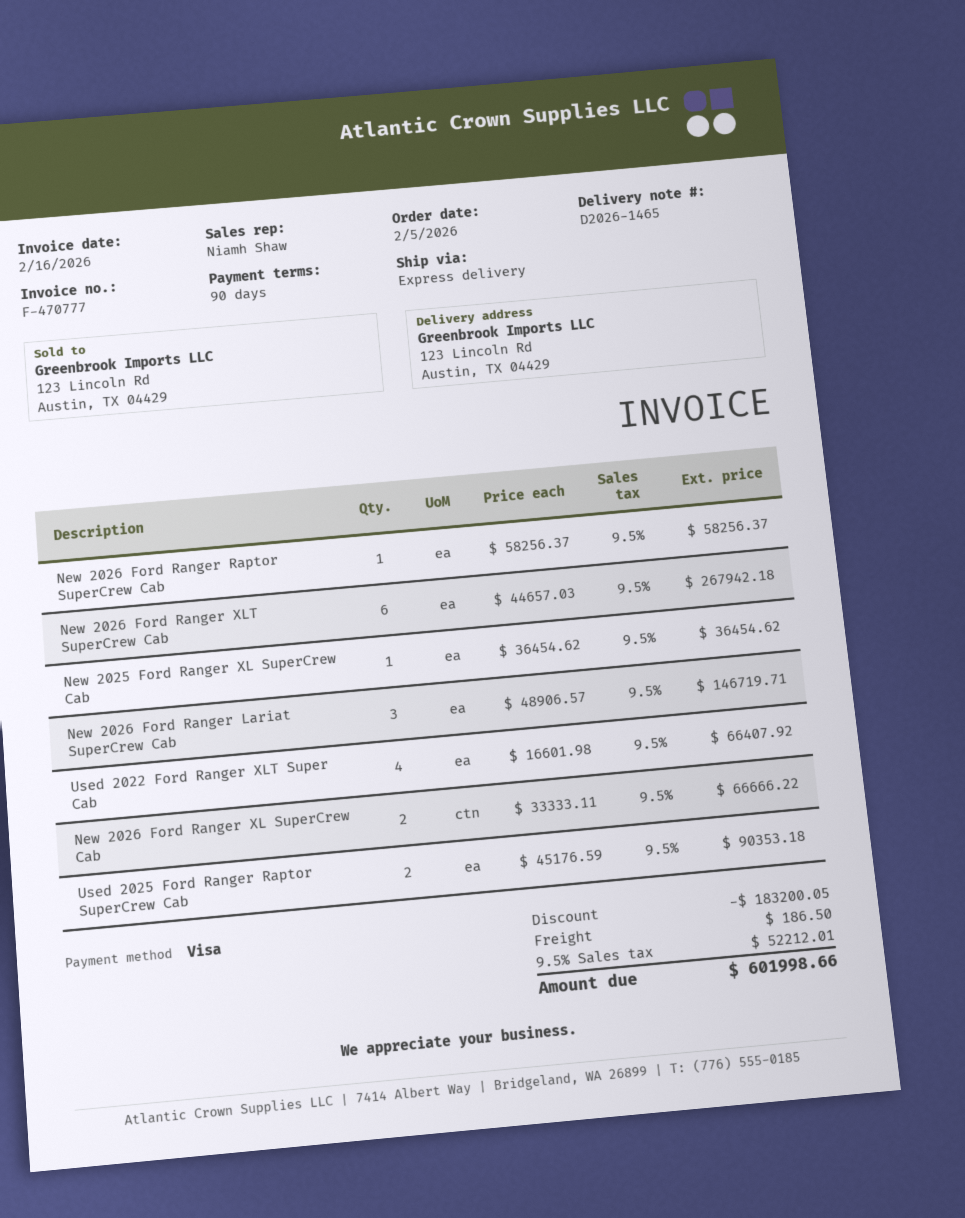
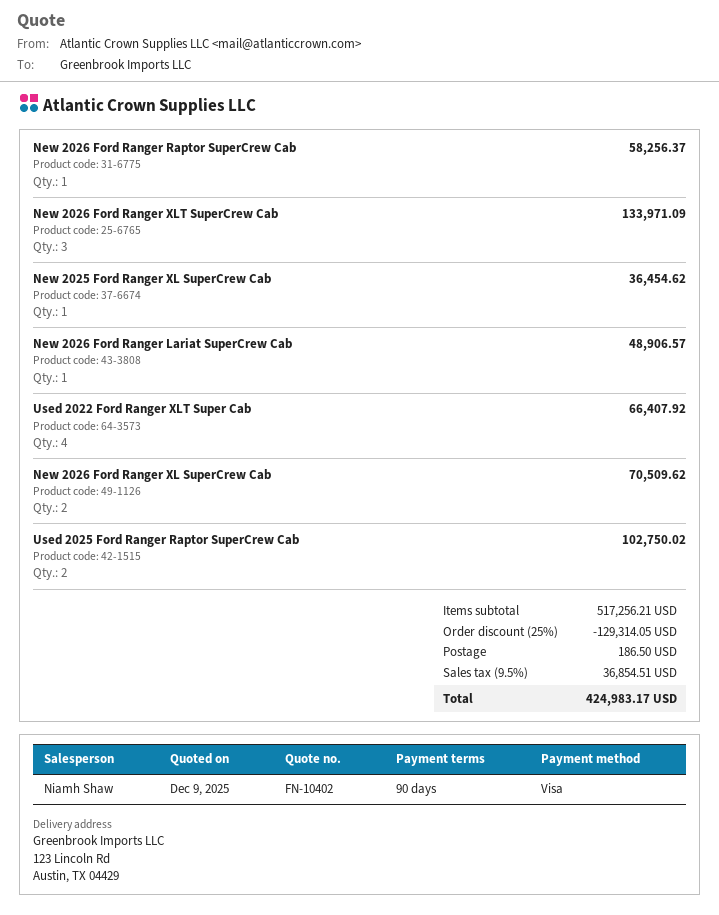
New 2026 Ford Ranger XLT SuperCrew Cab: 6 for 267942.18 -> 3 for 133971.09
New 2026 Ford Ranger Lariat SuperCrew Cab: 3 for 146719.71 -> 1 for 48906.57
New 2026 Ford Ranger XL SuperCrew Cab: 2 for 66666.22 -> 2 for 70509.62
Used 2025 Ford Ranger Raptor SuperCrew Cab: 2 for 90353.18 -> 2 for 102750.02
discount: 183200.05 -> 129314.05
tax: 9.5% = 52212.01 -> 9.5% = 36854.51
total: 601998.66 -> 424983.17

